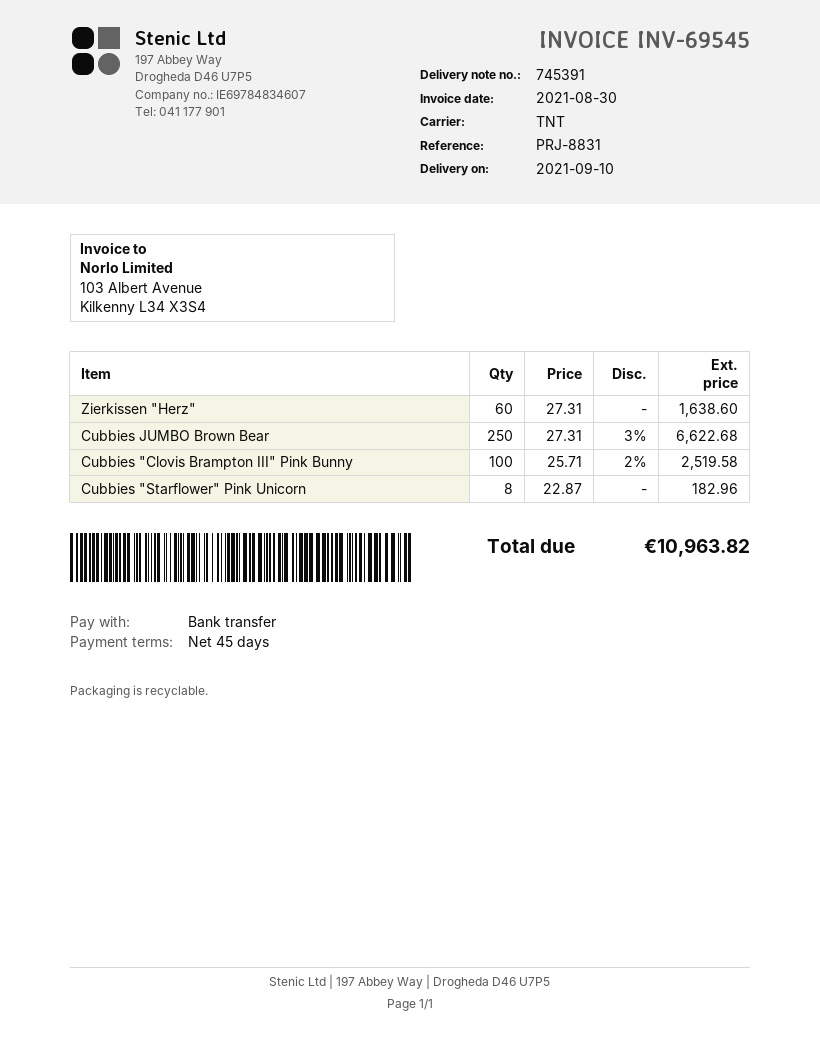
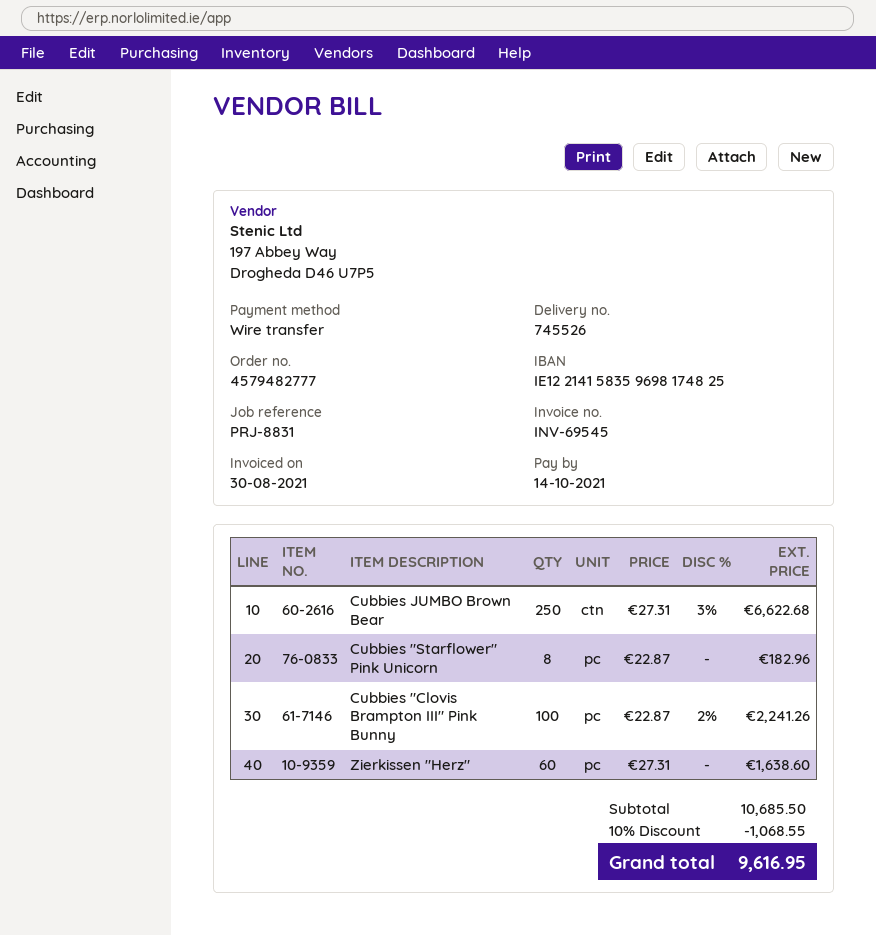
delivery note number: 745391 -> 745526
Cubbies "Clovis Brampton III" Pink Bunny: 100 x 25.71 - 2% = 2519.58 -> 100 x 22.87 - 2% = 2241.26
discount: none -> 10% = 1068.55
total: 10963.82 -> 9616.95

